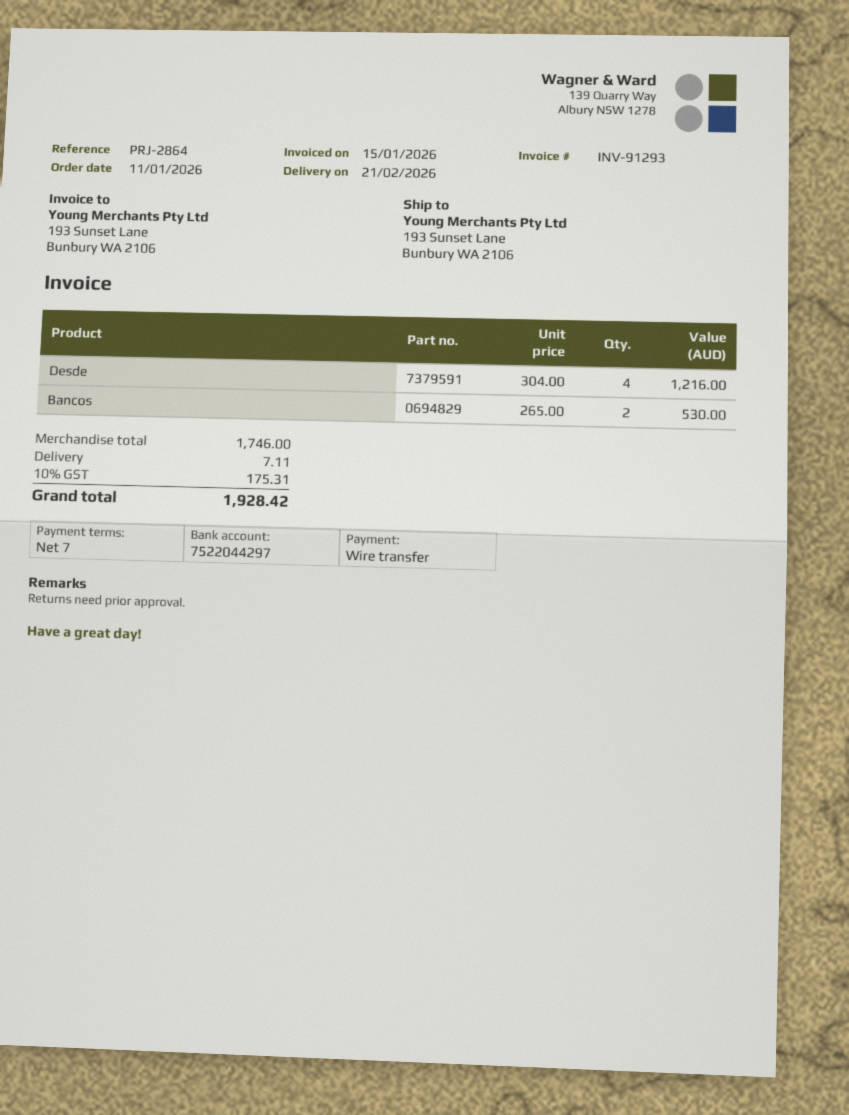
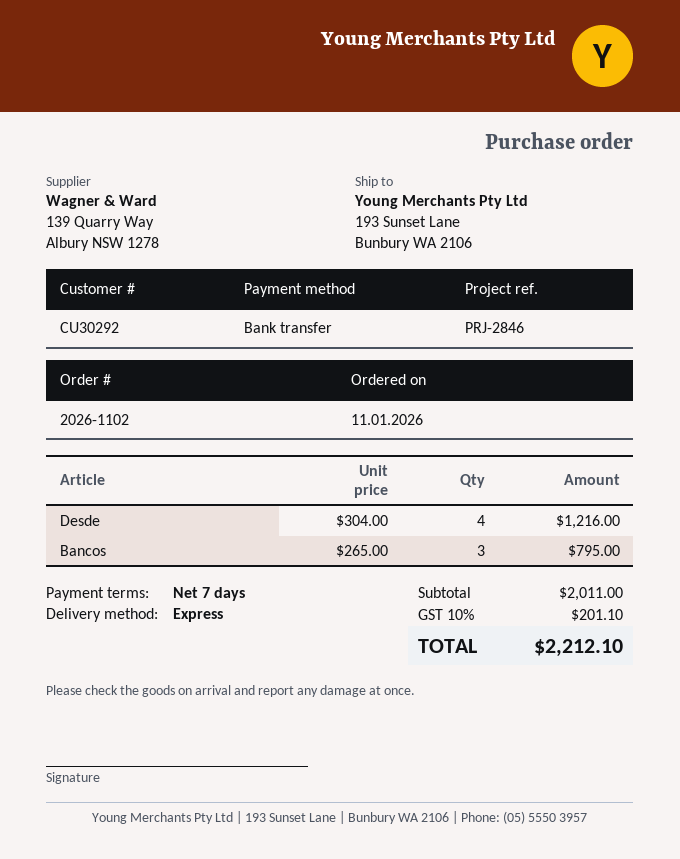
reference: PRJ-2864 -> PRJ-2846
Bancos: 2 x 265.00 = 530.00 -> 3 x 265.00 = 795.00
subtotal: 1746.00 -> 2011.00
shipping: 7.11 -> none
tax: 10% = 175.31 -> 10% = 201.10
total: 1928.42 -> 2212.10

